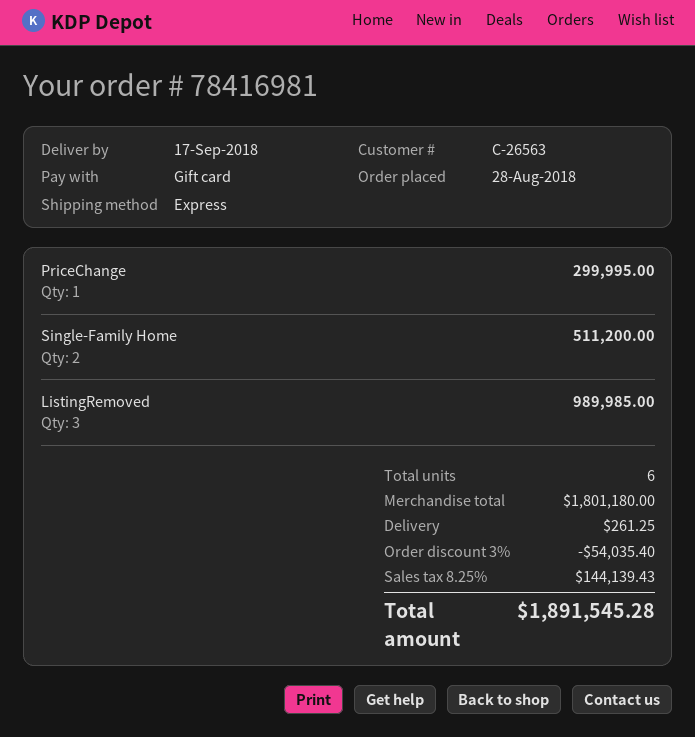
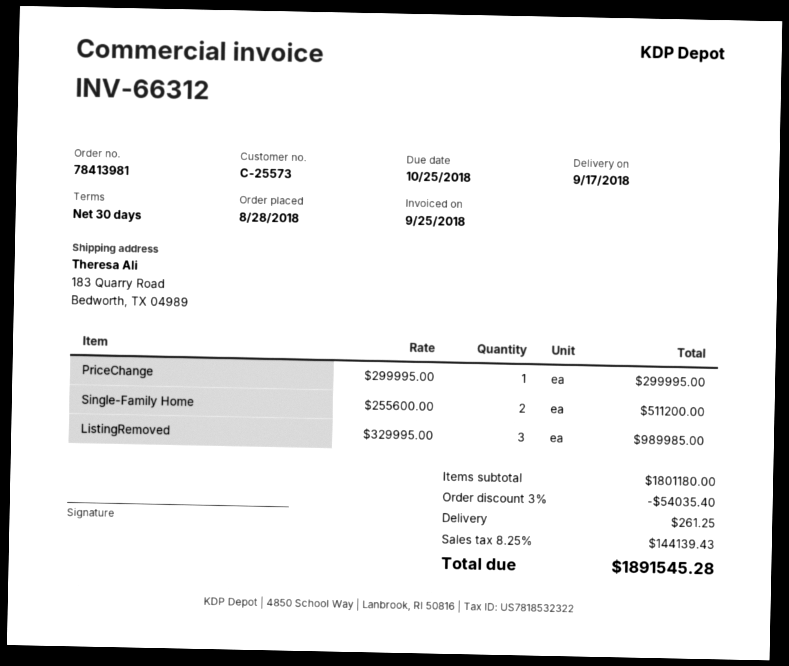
order number: 78416981 -> 78413981
customer number: C-26563 -> C-25573

